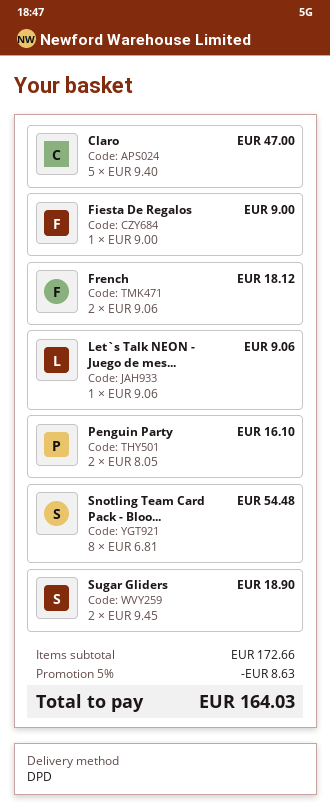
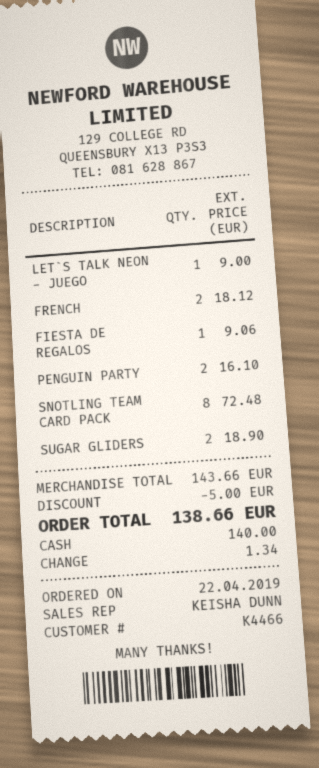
Claro: 5 for 47.00 -> none
Fiesta De Regalos: 1 for 9.00 -> 1 for 9.06
Let`s Talk NEON - Juego de mes...: 1 for 9.06 -> 1 for 9.00
Snotling Team Card Pack - Bloo...: 8 for 54.48 -> 8 for 72.48
subtotal: 172.66 -> 143.66
discount: 8.63 -> 5.00
total: 164.03 -> 138.66

